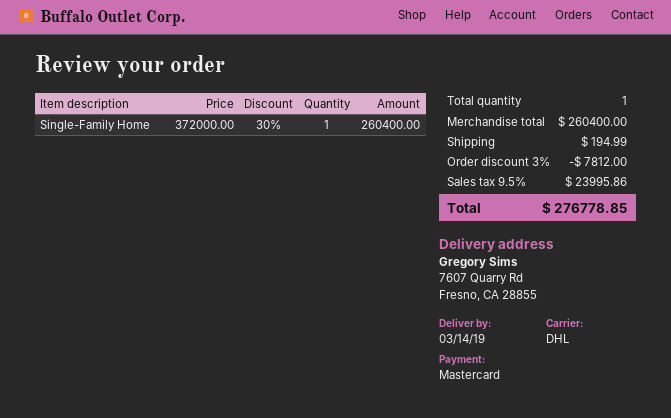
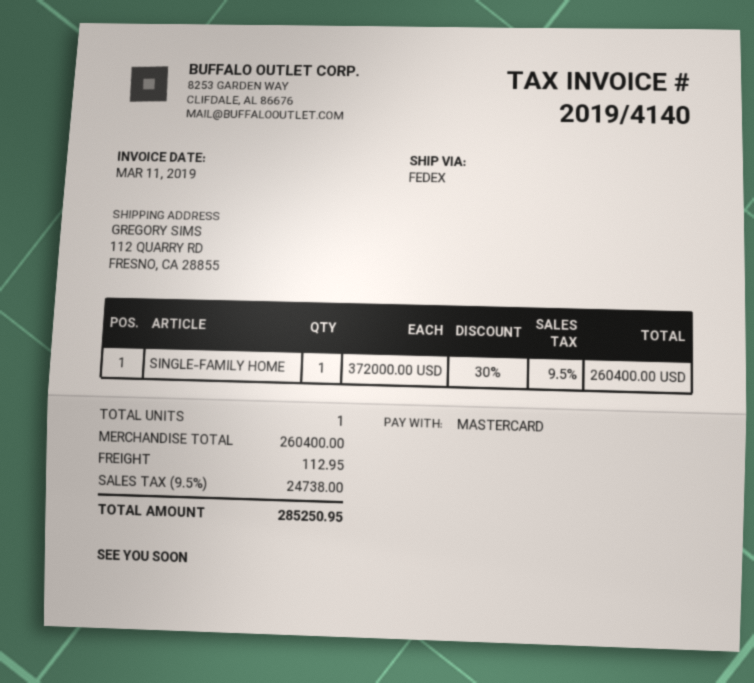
shipping method: DHL -> FedEx
ship to: 7607 Quarry Rd, Fresno, CA 28855 -> 112 QUARRY RD, FRESNO, CA 28855
discount: 3% = 7812.00 -> none
shipping: 194.99 -> 112.95
tax: 9.5% = 23995.86 -> 9.5% = 24738.00
total: 276778.85 -> 285250.95

